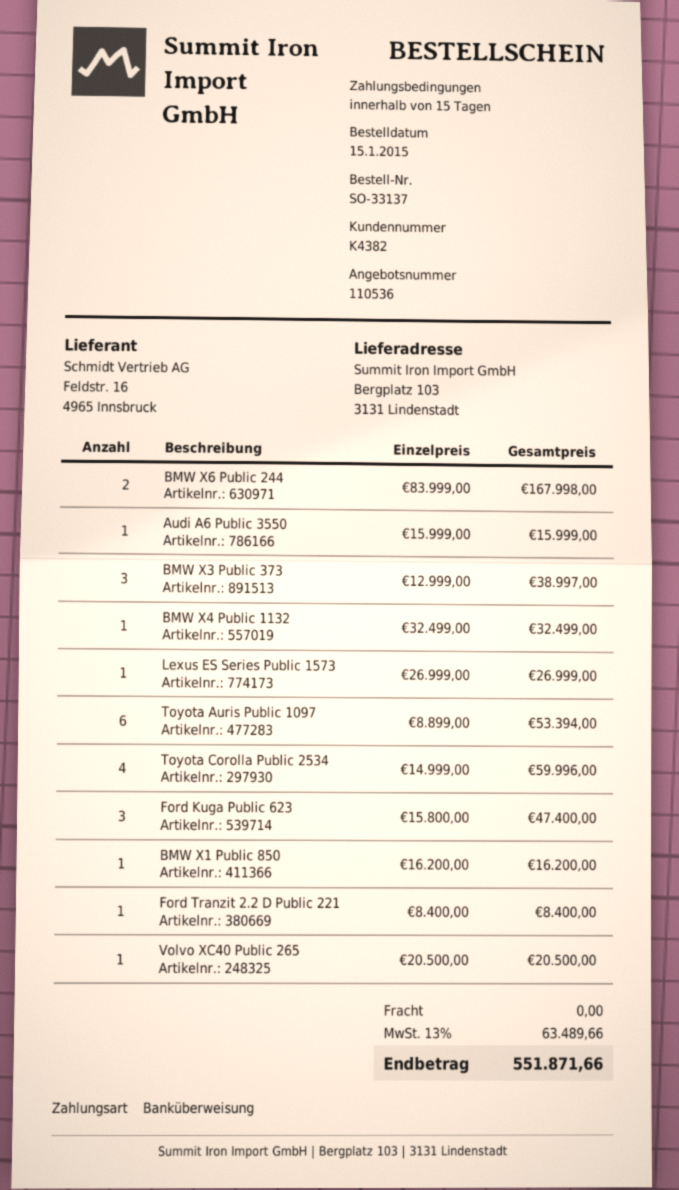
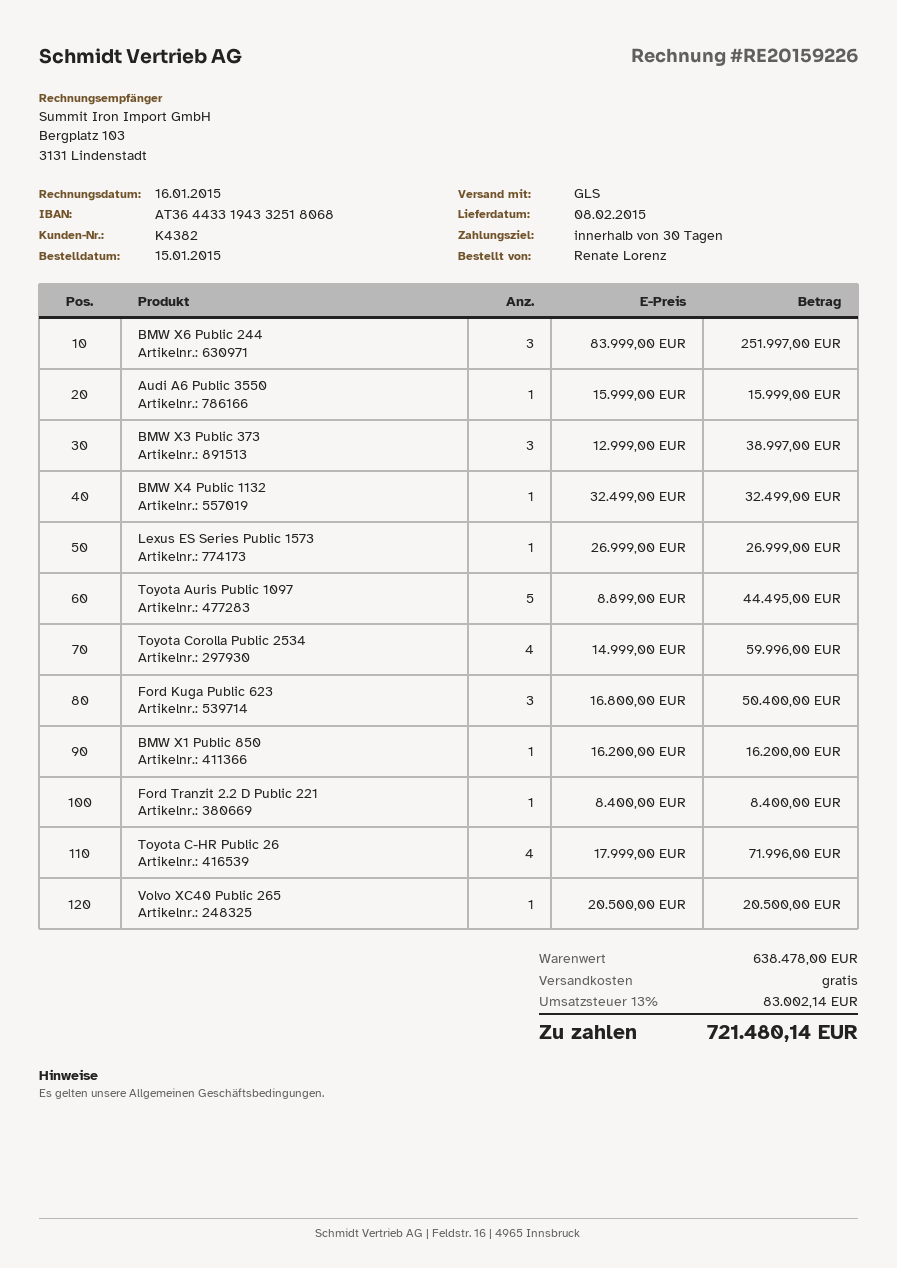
payment terms: 15 days -> 30 days
BMW X6 Public 244: 2 x 83999.00 = 167998.00 -> 3 x 83999.00 = 251997.00
Toyota Auris Public 1097: 6 x 8899.00 = 53394.00 -> 5 x 8899.00 = 44495.00
Ford Kuga Public 623: 3 x 15800.00 = 47400.00 -> 3 x 16800.00 = 50400.00
Toyota C-HR Public 26: none -> 4 x 17999.00 = 71996.00
tax: 13% = 63489.66 -> 13% = 83002.14
total: 551871.66 -> 721480.14

